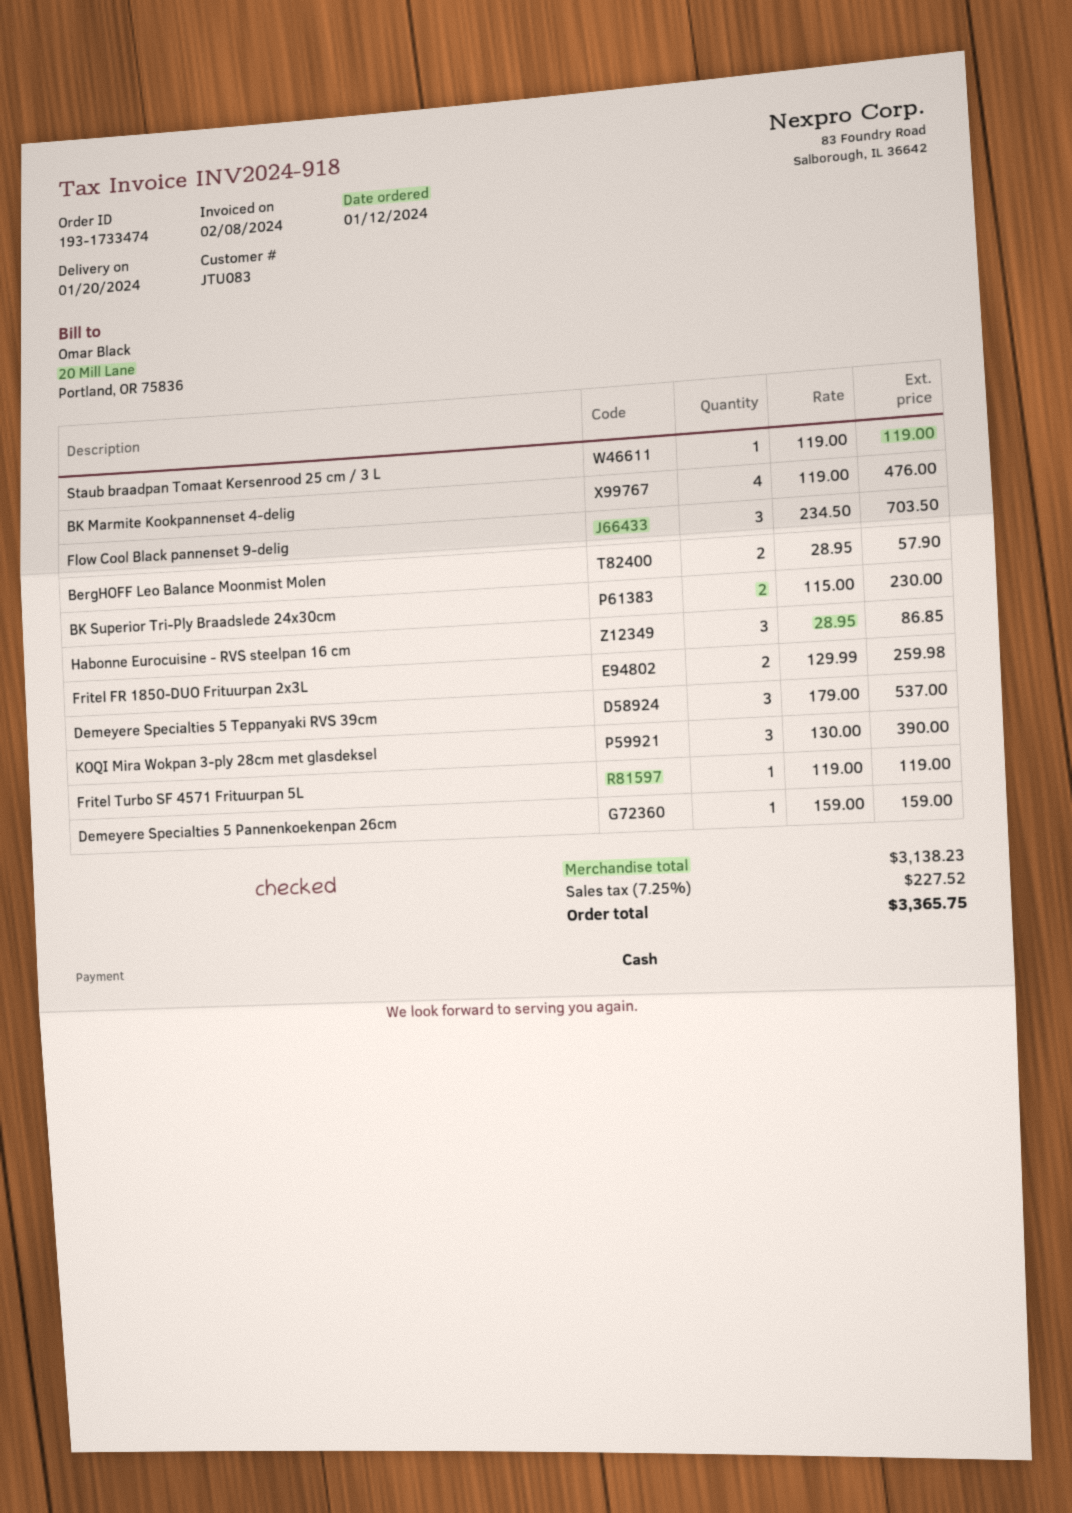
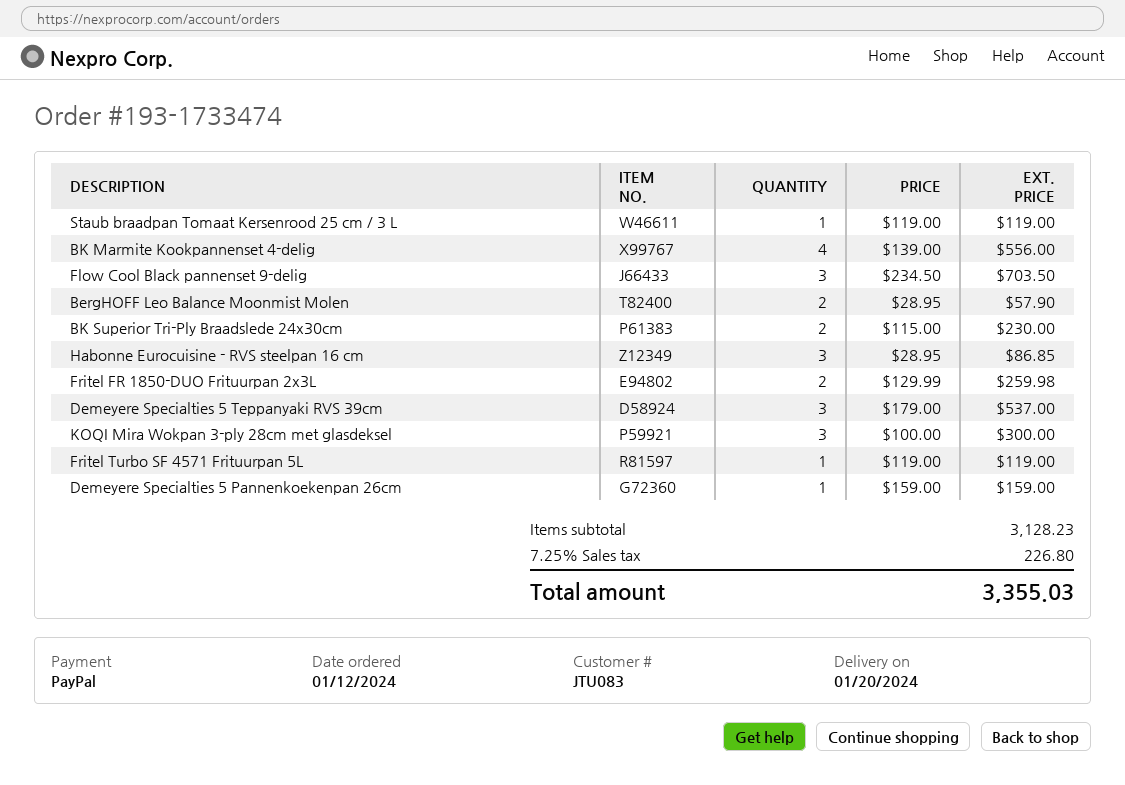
payment method: cash -> PayPal
BK Marmite Kookpannenset 4-delig: 4 x 119.00 = 476.00 -> 4 x 139.00 = 556.00
KOQI Mira Wokpan 3-ply 28cm met glasdeksel: 3 x 130.00 = 390.00 -> 3 x 100.00 = 300.00
subtotal: 3138.23 -> 3128.23
tax: 7.25% = 227.52 -> 7.25% = 226.80
total: 3365.75 -> 3355.03

